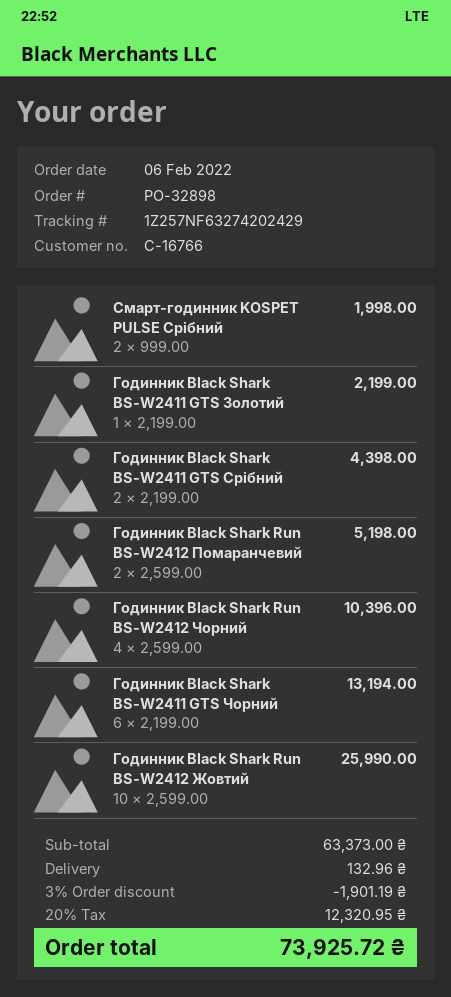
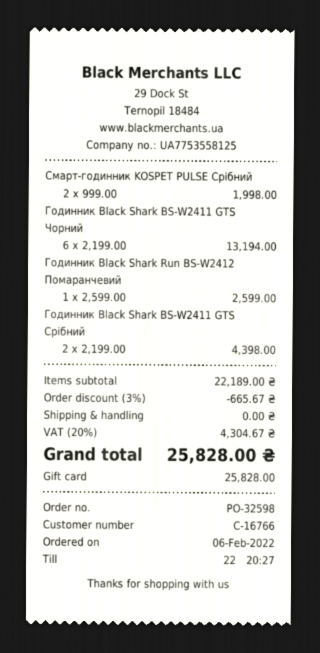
order number: PO-32898 -> PO-32598
Годинник Black Shark BS-W2411 GTS Золотий: 1 x 2199.00 = 2199.00 -> none
Годинник Black Shark Run BS-W2412 Помаранчевий: 2 x 2599.00 = 5198.00 -> 1 x 2599.00 = 2599.00
Годинник Black Shark Run BS-W2412 Чорний: 4 x 2599.00 = 10396.00 -> none
Годинник Black Shark Run BS-W2412 Жовтий: 10 x 2599.00 = 25990.00 -> none
subtotal: 63373.00 -> 22189.00
discount: 3% = 1901.19 -> 3% = 665.67
shipping: 132.96 -> 0.00
tax: 20% = 12320.95 -> 20% = 4304.67
total: 73925.72 -> 25828.00

